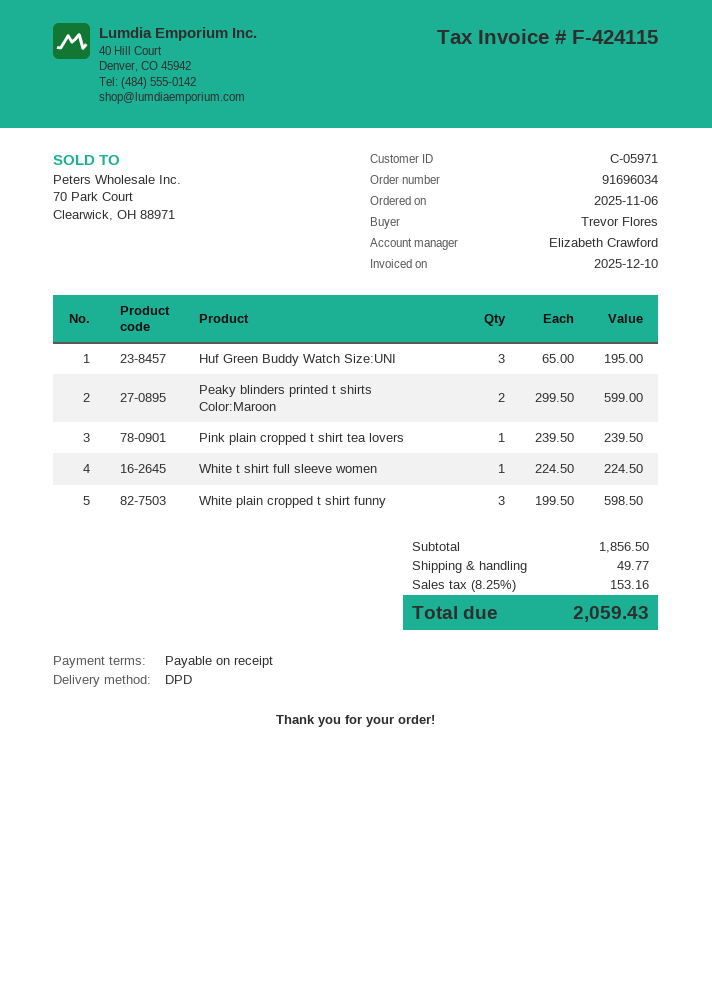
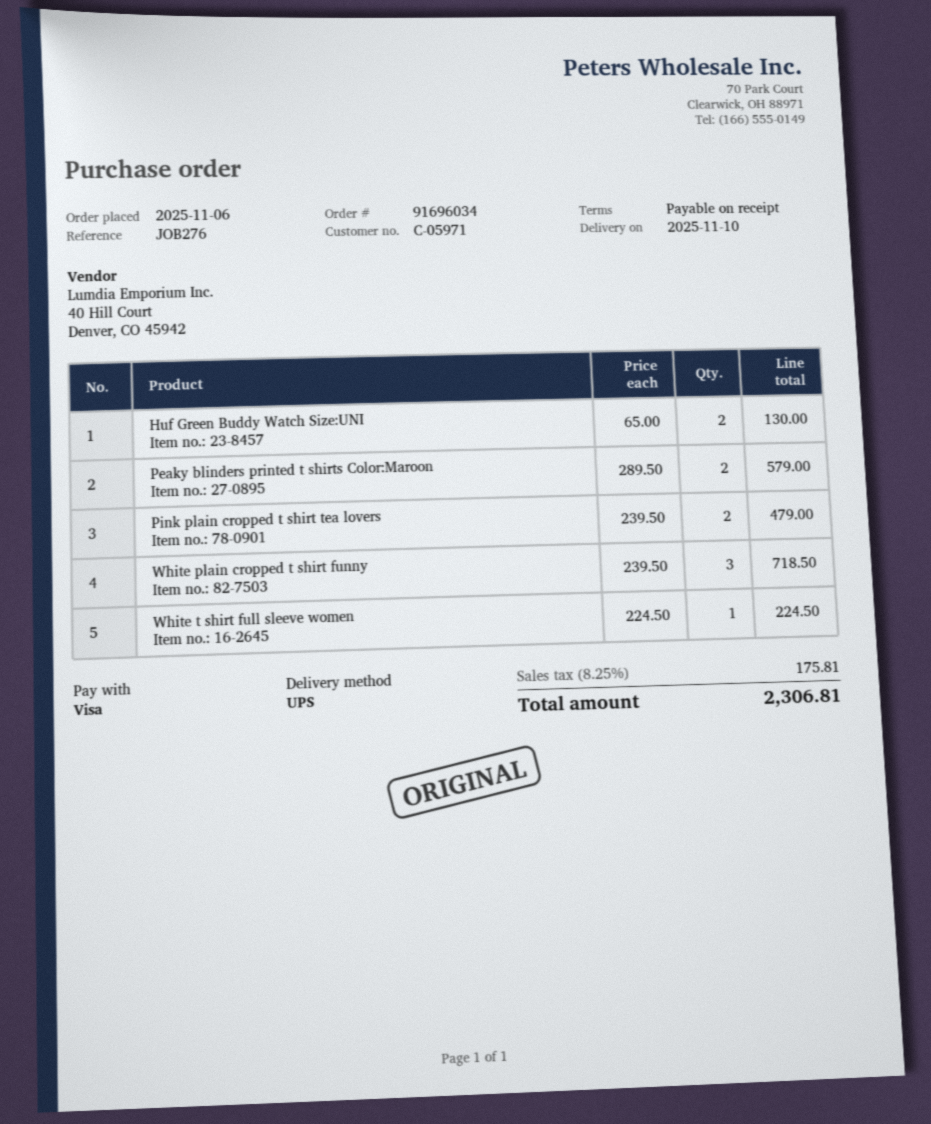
shipping method: DPD -> UPS
Huf Green Buddy Watch Size:UNI: 3 x 65.00 = 195.00 -> 2 x 65.00 = 130.00
Peaky blinders printed t shirts Color:Maroon: 2 x 299.50 = 599.00 -> 2 x 289.50 = 579.00
Pink plain cropped t shirt tea lovers: 1 x 239.50 = 239.50 -> 2 x 239.50 = 479.00
White plain cropped t shirt funny: 3 x 199.50 = 598.50 -> 3 x 239.50 = 718.50
shipping: 49.77 -> none
tax: 8.25% = 153.16 -> 8.25% = 175.81
total: 2059.43 -> 2306.81

